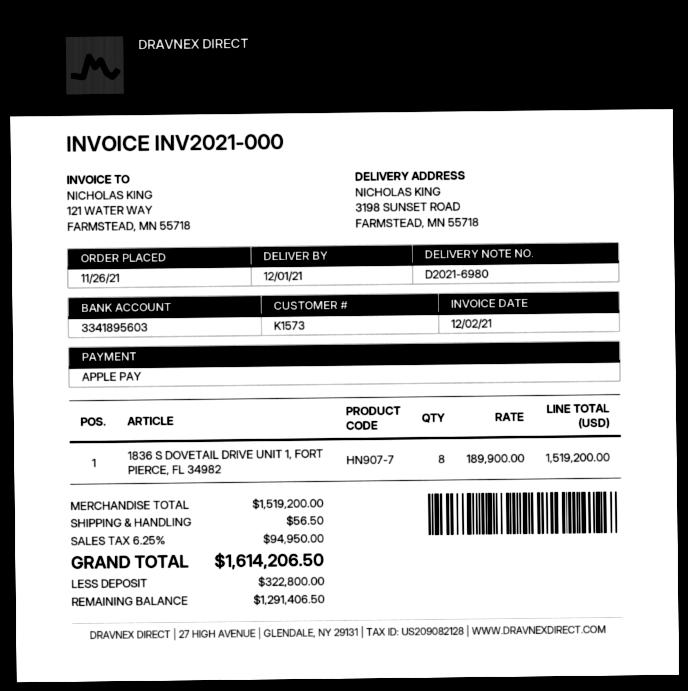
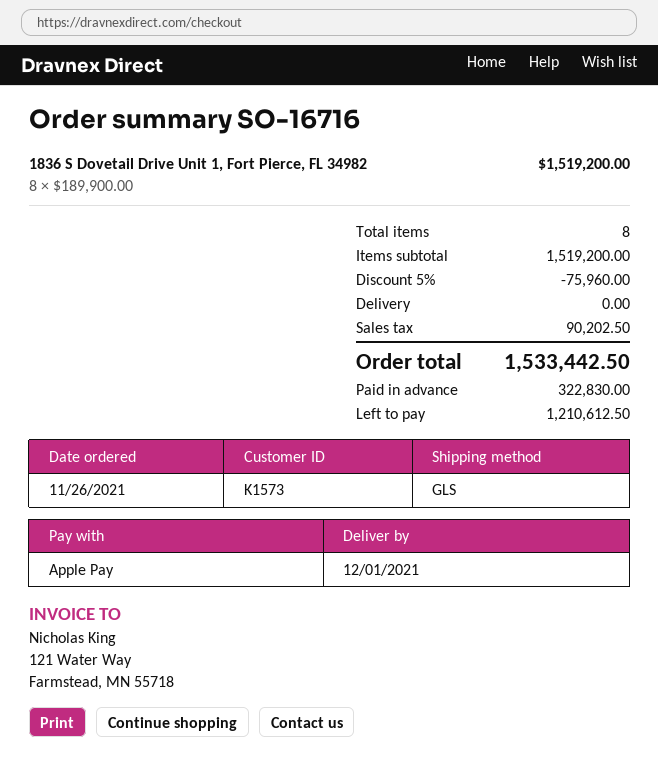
discount: none -> 5% = 75960.00
shipping: 56.50 -> 0.00
tax: 94950.00 -> 90202.50
total: 1614206.50 -> 1533442.50
deposit: 322800.00 -> 322830.00
balance: 1291406.50 -> 1210612.50

